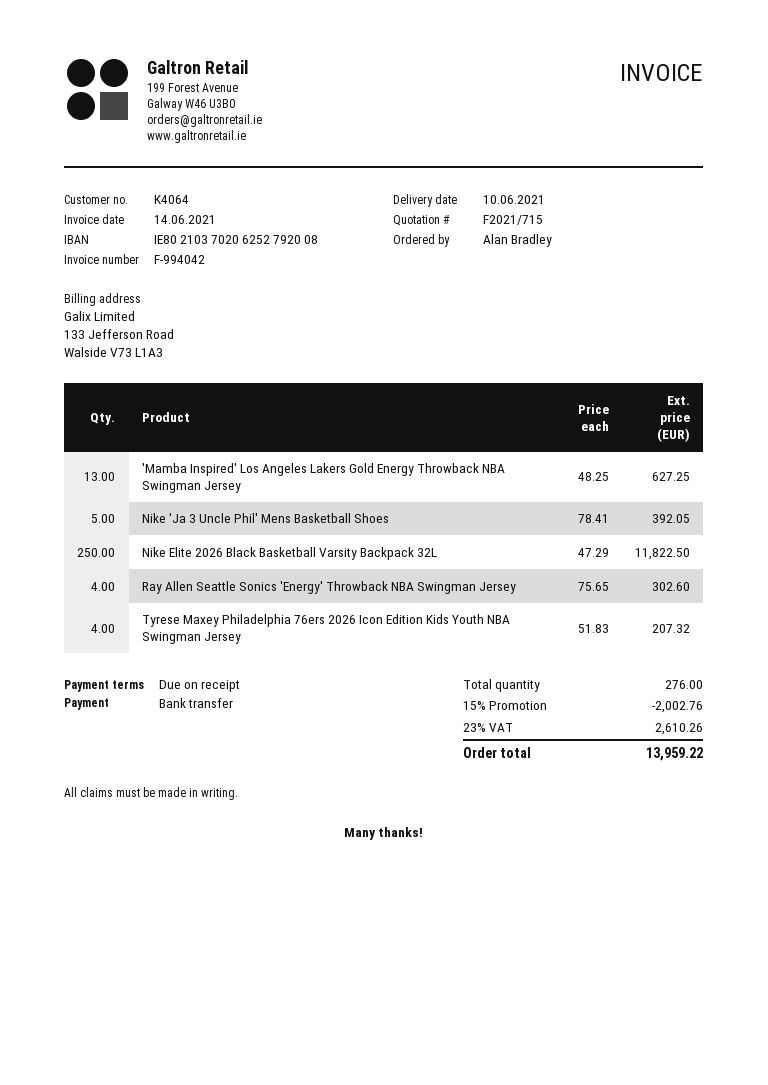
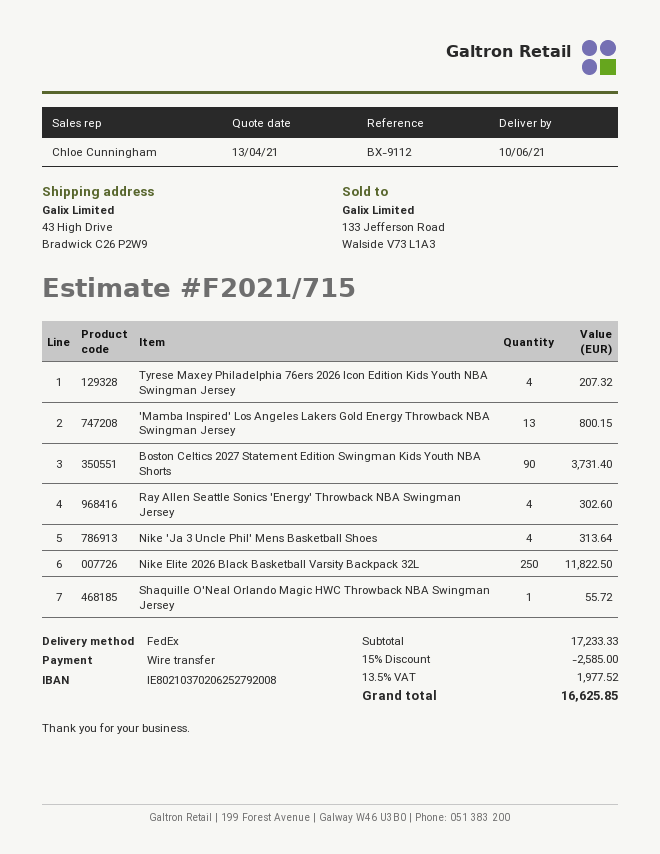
'Mamba Inspired' Los Angeles Lakers Gold Energy Throwback NBA Swingman Jersey: 13 for 627.25 -> 13 for 800.15
Nike 'Ja 3 Uncle Phil' Mens Basketball Shoes: 5 for 392.05 -> 4 for 313.64
Boston Celtics 2027 Statement Edition Swingman Kids Youth NBA Shorts: none -> 90 for 3731.40
Shaquille O'Neal Orlando Magic HWC Throwback NBA Swingman Jersey: none -> 1 for 55.72
discount: 15% = 2002.76 -> 15% = 2585.00
tax: 23% = 2610.26 -> 13.5% = 1977.52
total: 13959.22 -> 16625.85

